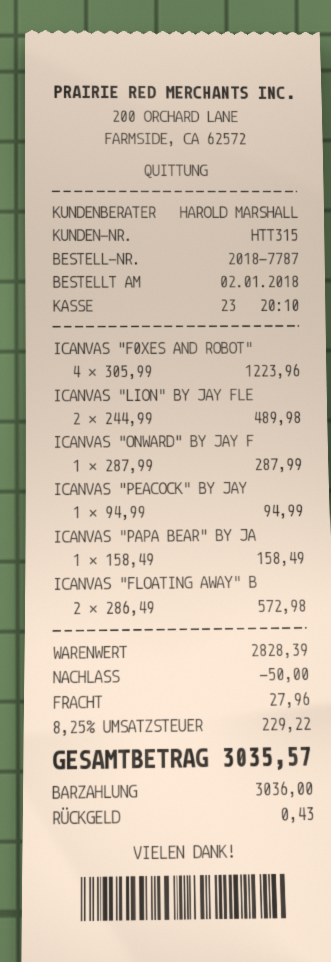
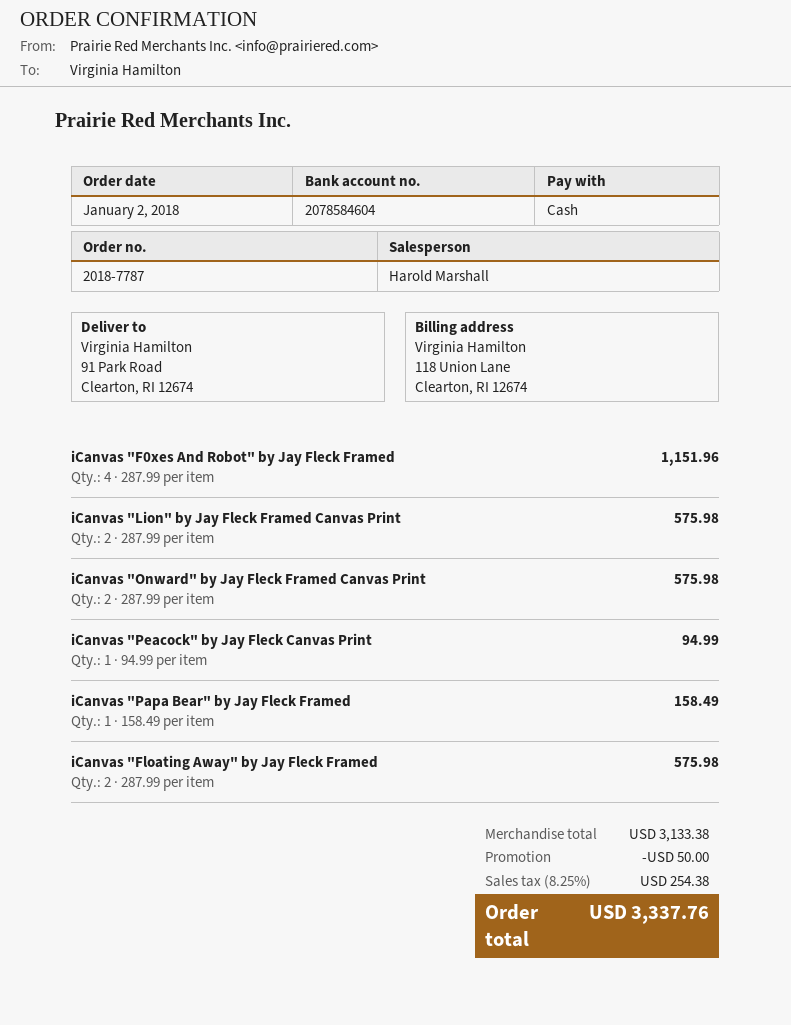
ICANVAS "F0XES AND ROBOT": 4 x 305.99 = 1223.96 -> 4 x 287.99 = 1151.96
ICANVAS "LION" BY JAY FLE: 2 x 244.99 = 489.98 -> 2 x 287.99 = 575.98
ICANVAS "ONWARD" BY JAY F: 1 x 287.99 = 287.99 -> 2 x 287.99 = 575.98
ICANVAS "FLOATING AWAY" B: 2 x 286.49 = 572.98 -> 2 x 287.99 = 575.98
subtotal: 2828.39 -> 3133.38
shipping: 27.96 -> none
tax: 8.25% = 229.22 -> 8.25% = 254.38
total: 3035.57 -> 3337.76

